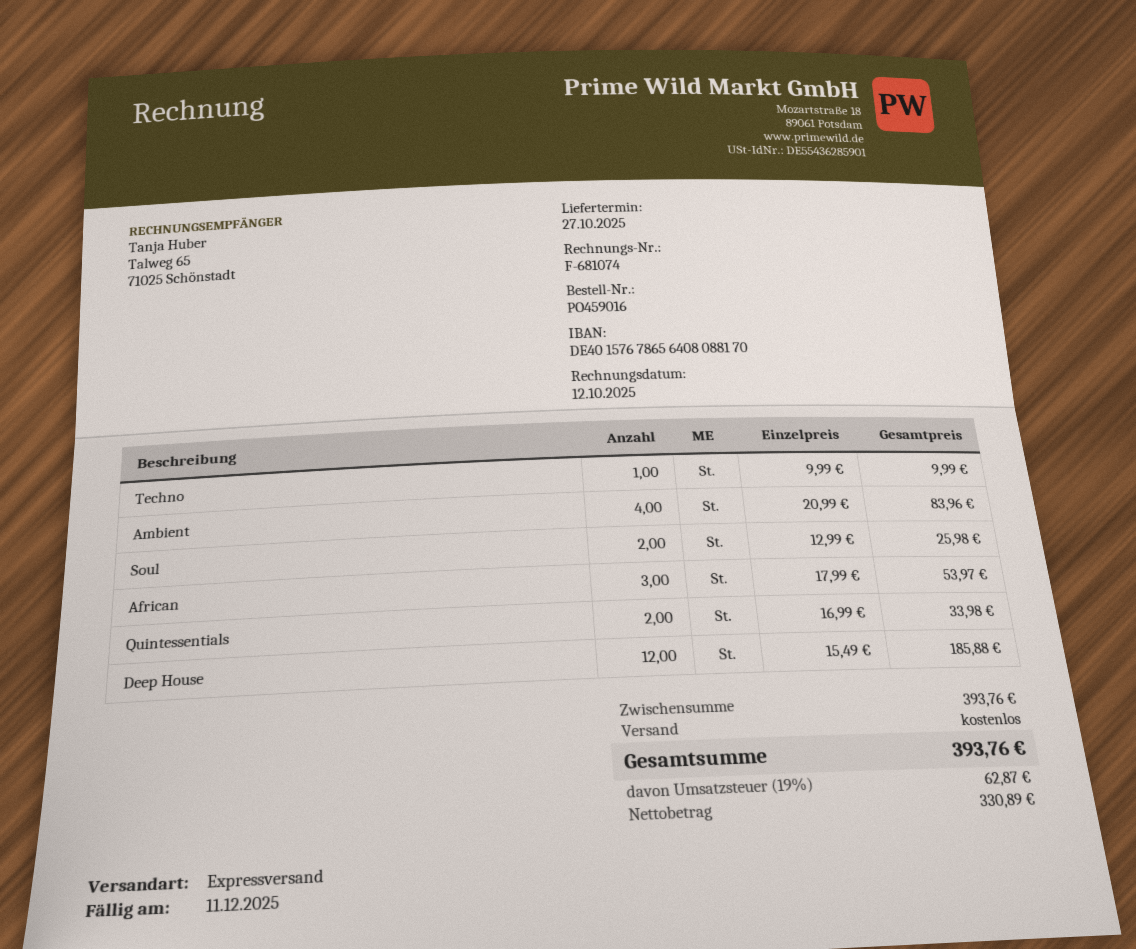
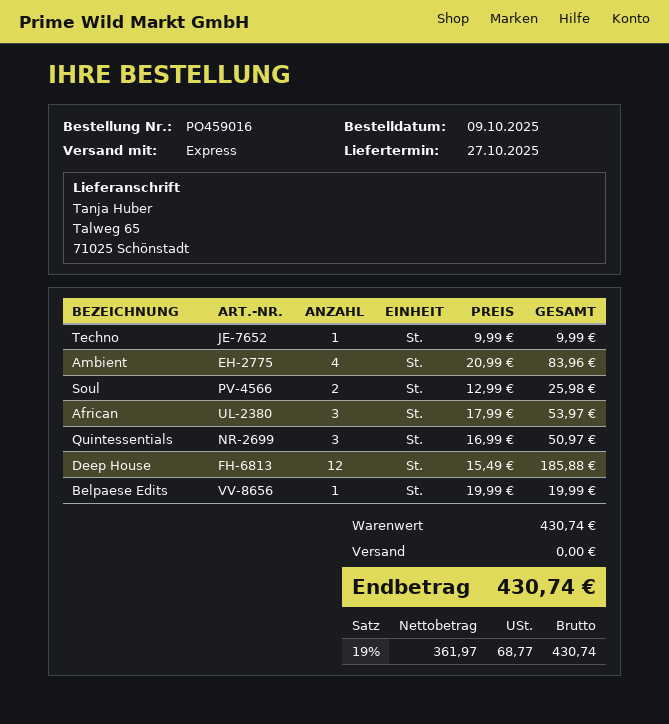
Quintessentials: 2 x 16.99 = 33.98 -> 3 x 16.99 = 50.97
Belpaese Edits: none -> 1 x 19.99 = 19.99
subtotal: 393.76 -> 430.74
net: 330.89 -> 361.97
tax: 19% = 62.87 -> 19% = 68.77
total: 393.76 -> 430.74

